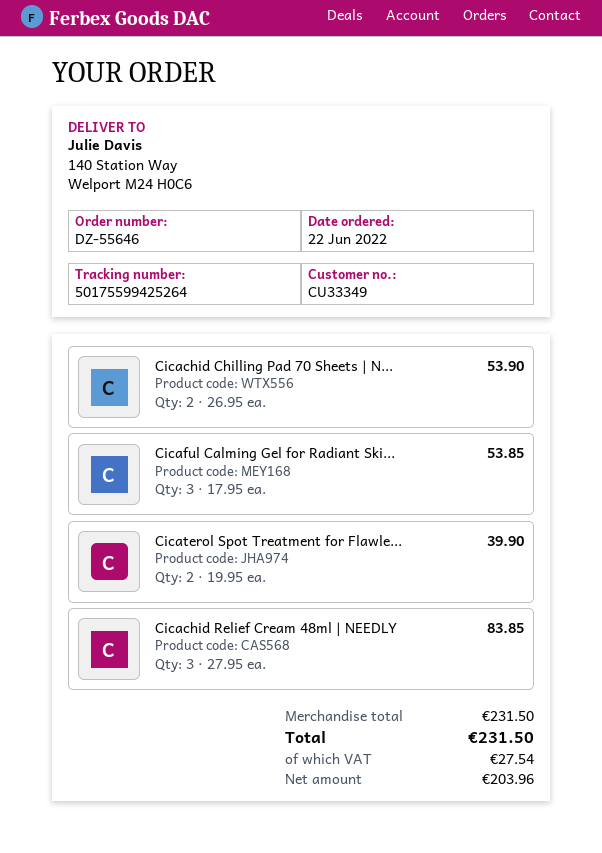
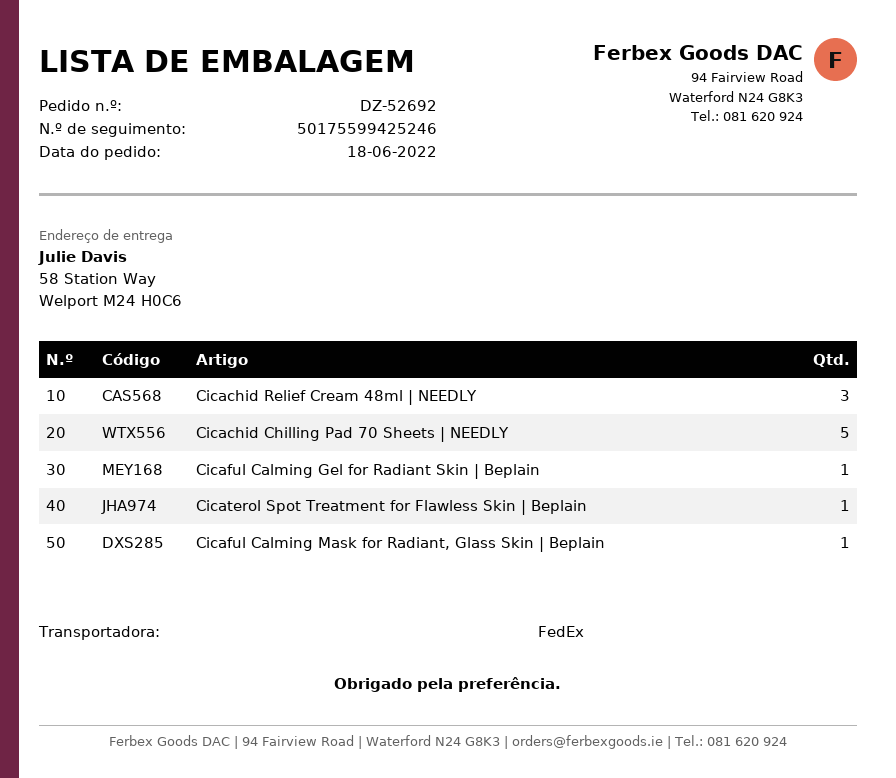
order number: DZ-55646 -> DZ-52692
order date: 2022-06-22 -> 2022-06-18
tracking number: 50175599425264 -> 50175599425246
ship to: 140 Station Way, Welport M24 H0C6 -> 58 Station Way, Welport M24 H0C6
Cicachid Chilling Pad 70 Sheets | N...: 2 -> 5
Cicaful Calming Gel for Radiant Ski...: 3 -> 1
Cicaterol Spot Treatment for Flawle...: 2 -> 1
Cicaful Calming Mask for Radiant, Glass Skin | Beplain: none -> 1

